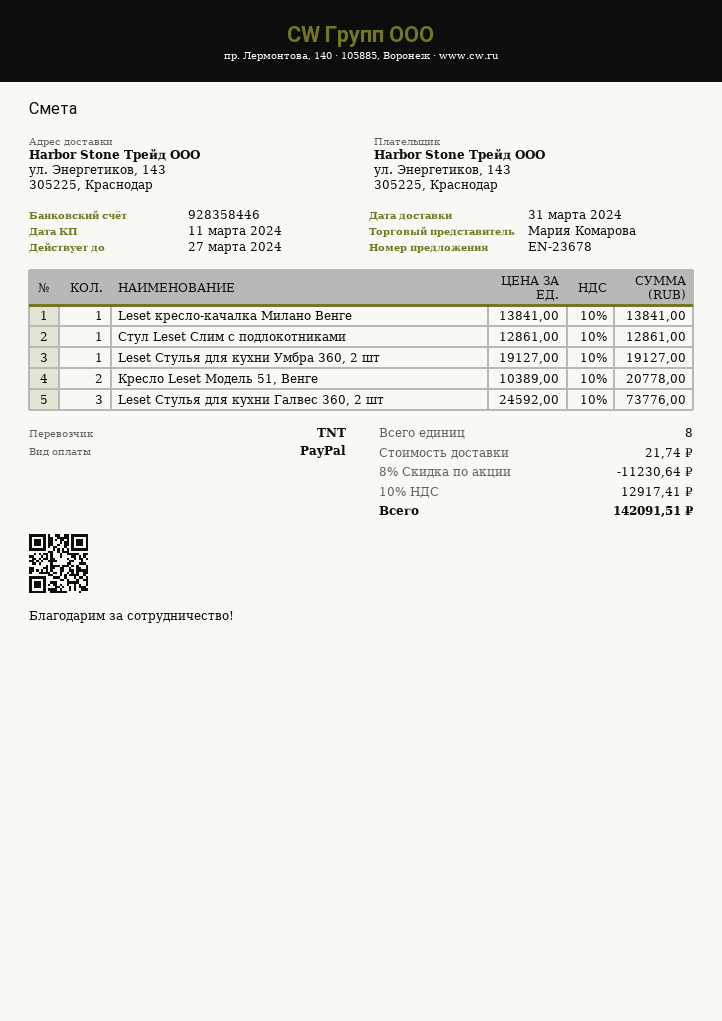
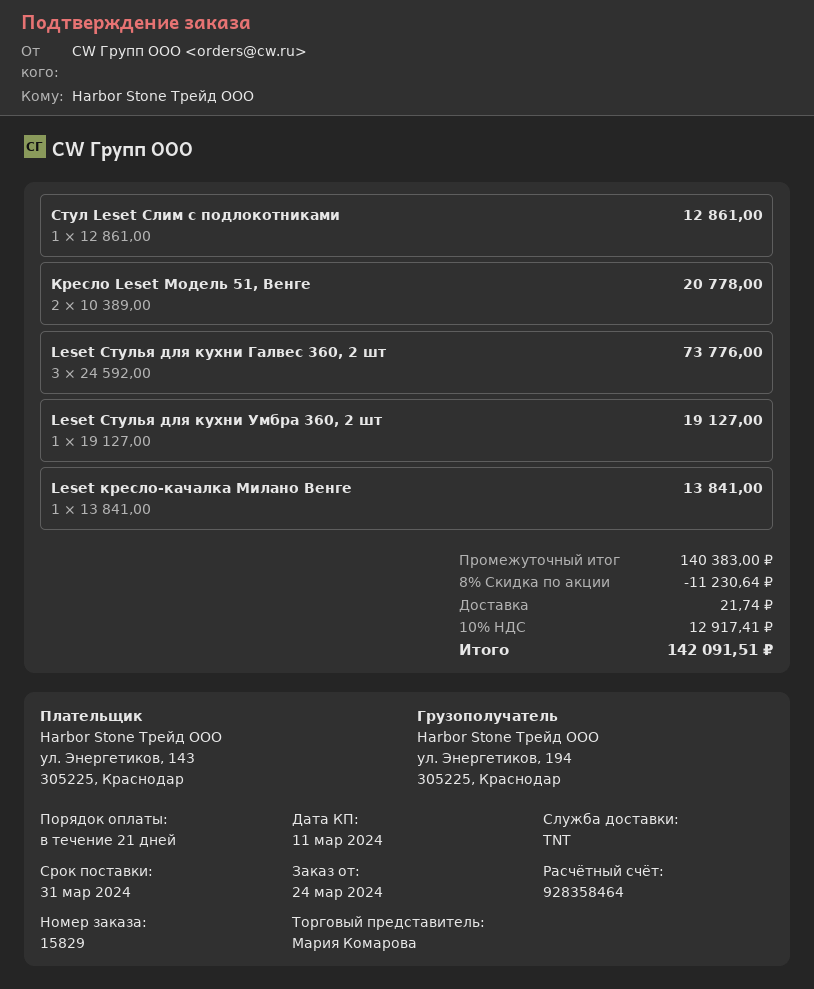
bank account: 928358446 -> 928358464
ship to: ул. Энергетиков, 143, 305225, Краснодар -> ул. Энергетиков, 194, 305225, Краснодар

